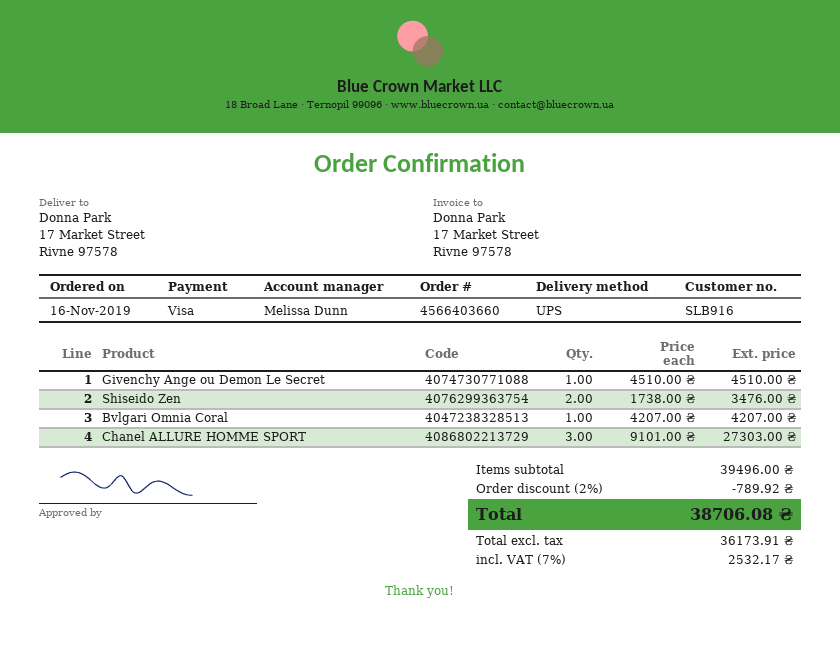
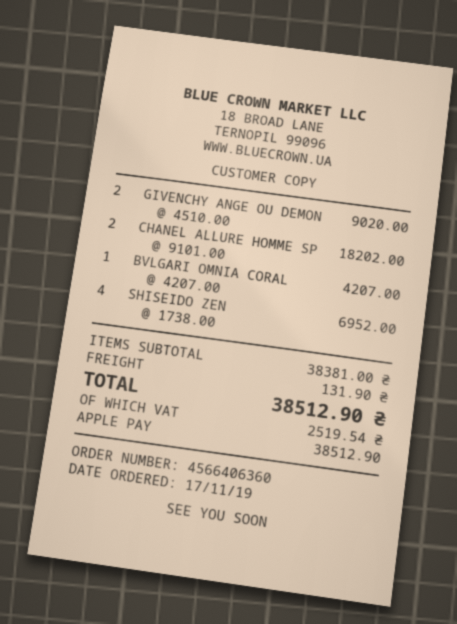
order number: 4566403660 -> 4566406360
order date: 2019-11-16 -> 2019-11-17
payment method: Visa -> Apple Pay
Givenchy Ange ou Demon Le Secret: 1 x 4510.00 = 4510.00 -> 2 x 4510.00 = 9020.00
Shiseido Zen: 2 x 1738.00 = 3476.00 -> 4 x 1738.00 = 6952.00
Chanel ALLURE HOMME SPORT: 3 x 9101.00 = 27303.00 -> 2 x 9101.00 = 18202.00
subtotal: 39496.00 -> 38381.00
discount: 2% = 789.92 -> none
shipping: none -> 131.90
tax: 2532.17 -> 2519.54
total: 38706.08 -> 38512.90

